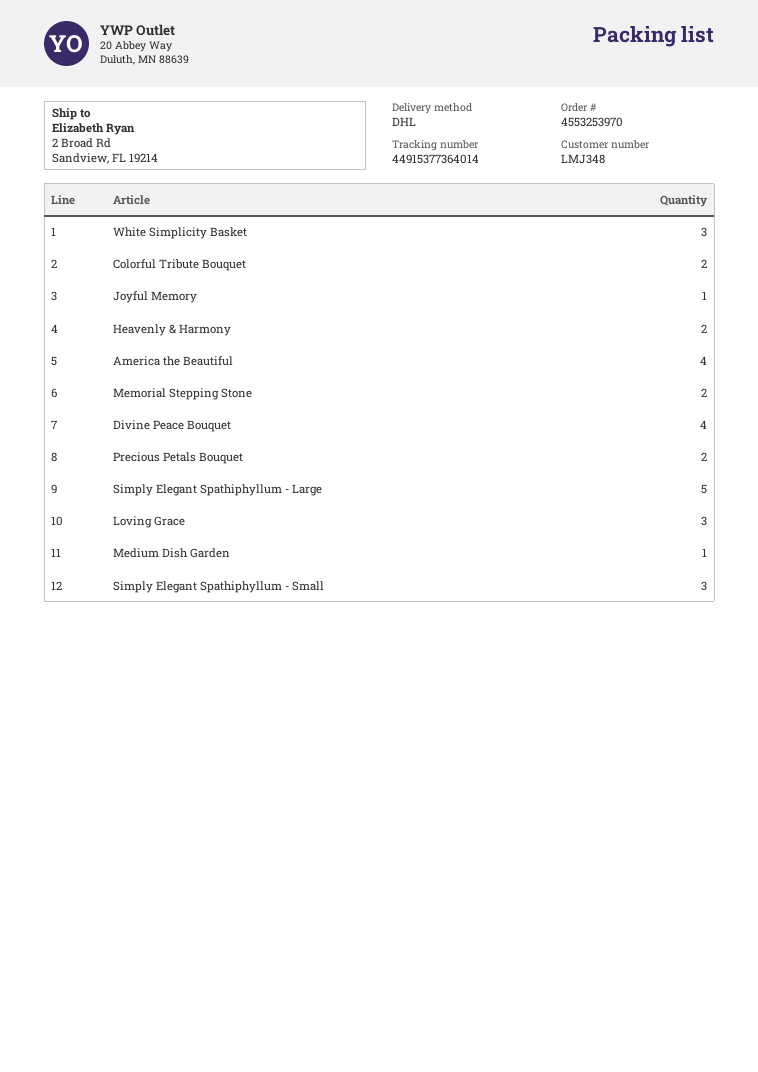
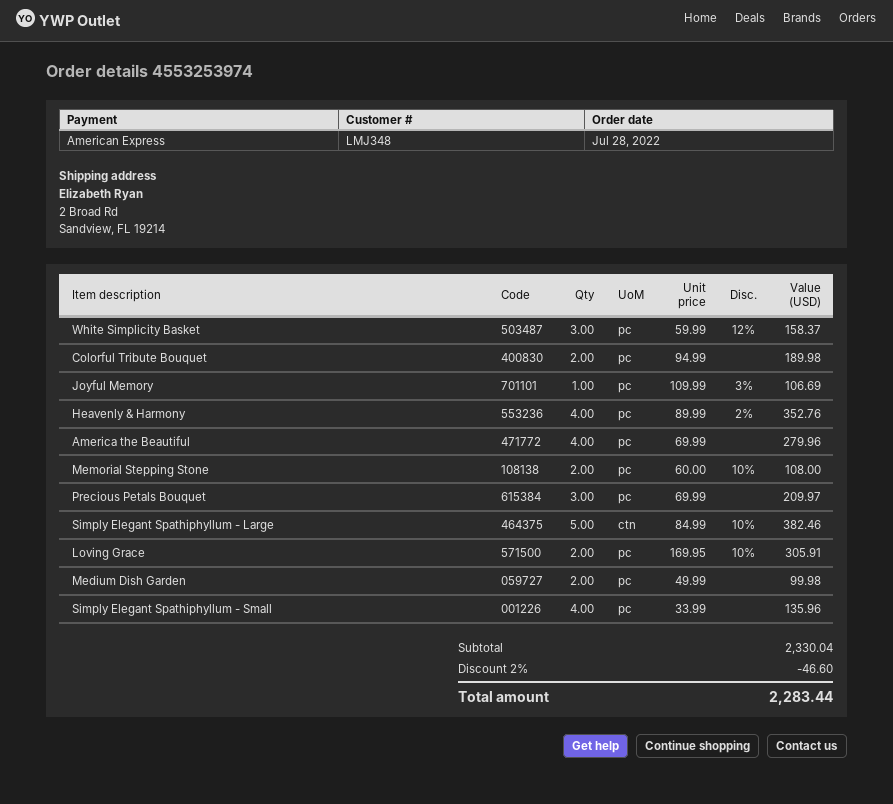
order number: 4553253970 -> 4553253974
Heavenly & Harmony: 2 -> 4
Divine Peace Bouquet: 4 -> none
Precious Petals Bouquet: 2 -> 3
Loving Grace: 3 -> 2
Medium Dish Garden: 1 -> 2
Simply Elegant Spathiphyllum - Small: 3 -> 4

